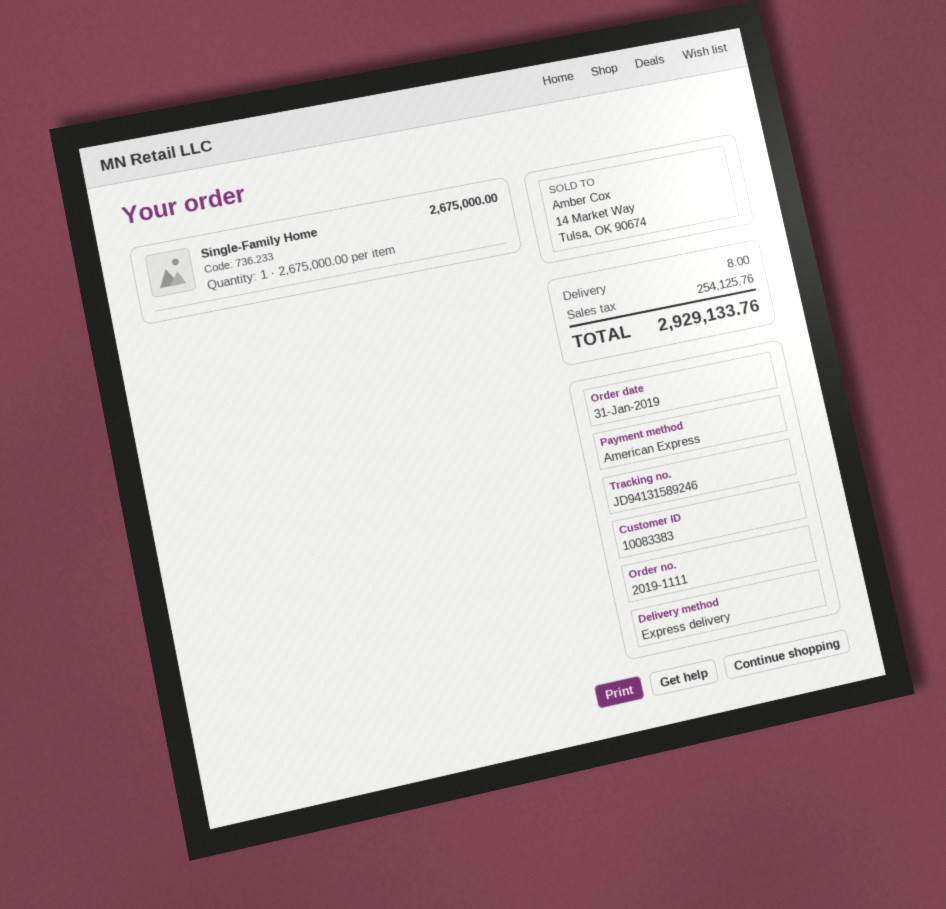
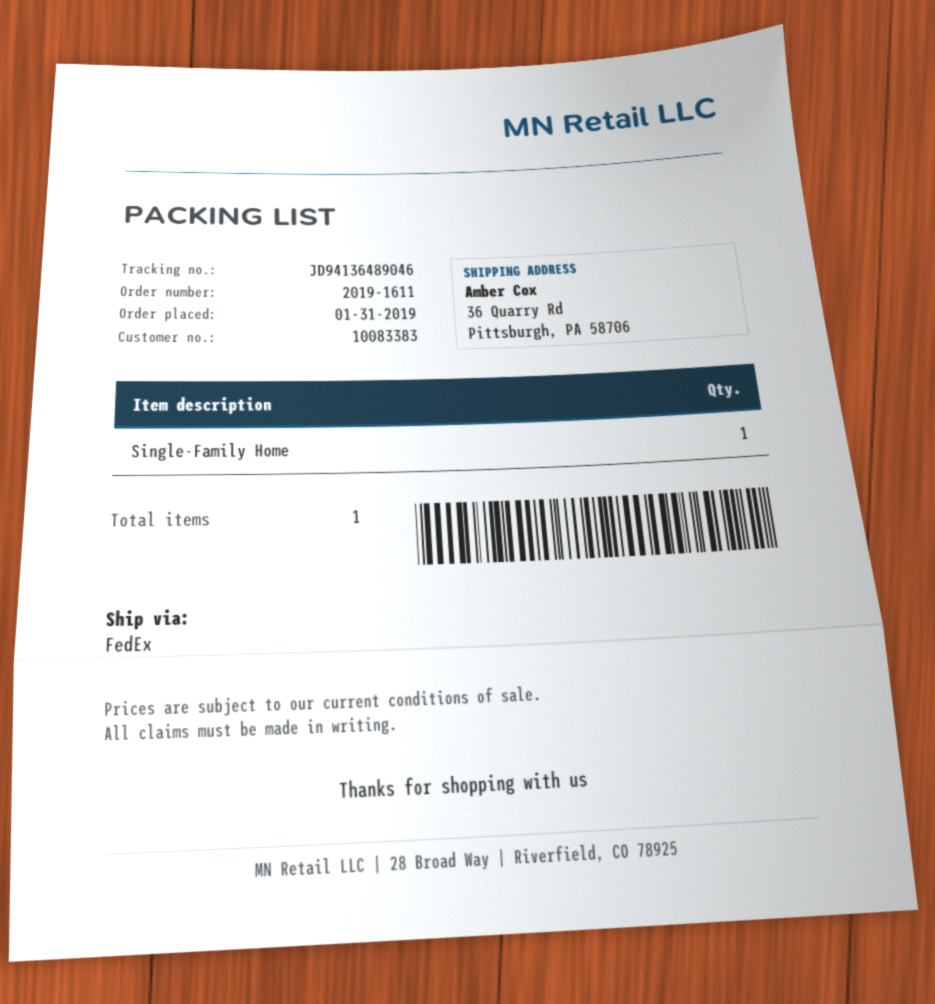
order number: 2019-1111 -> 2019-1611
shipping method: express -> FedEx
tracking number: JD94131589246 -> JD94136489046

